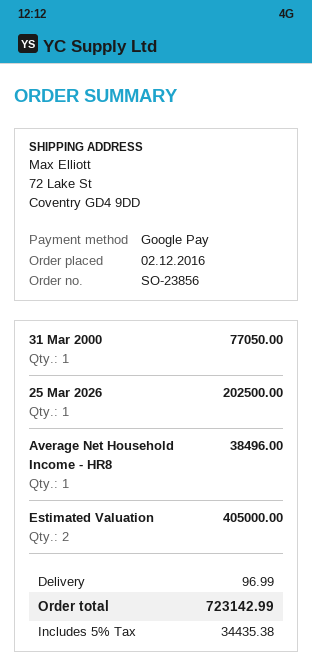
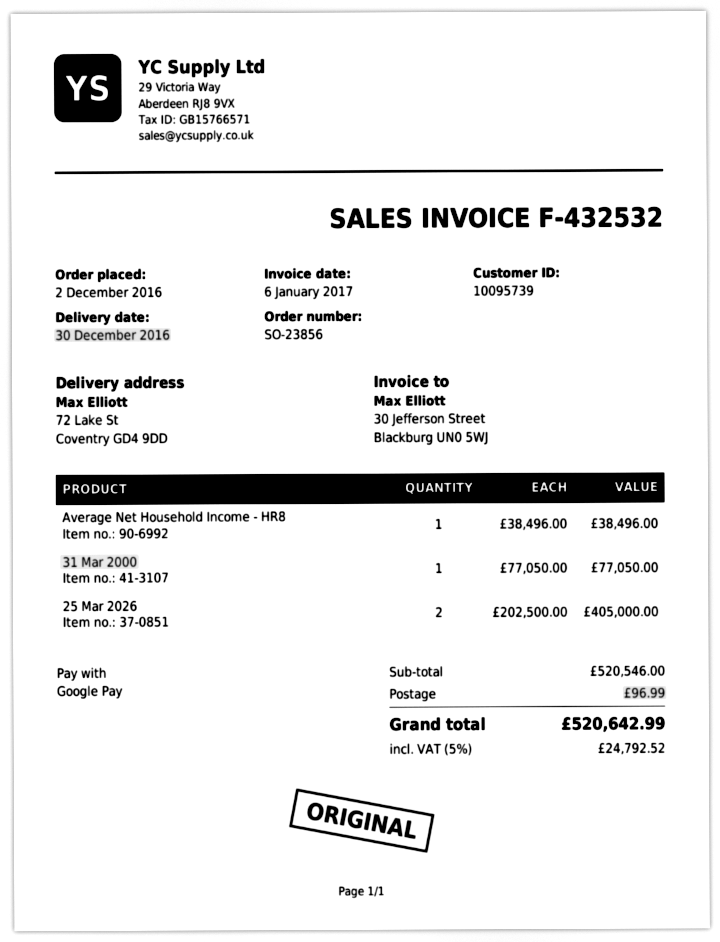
25 Mar 2026: 1 for 202500.00 -> 2 for 405000.00
Estimated Valuation: 2 for 405000.00 -> none
tax: 5% = 34435.38 -> 5% = 24792.52
total: 723142.99 -> 520642.99

